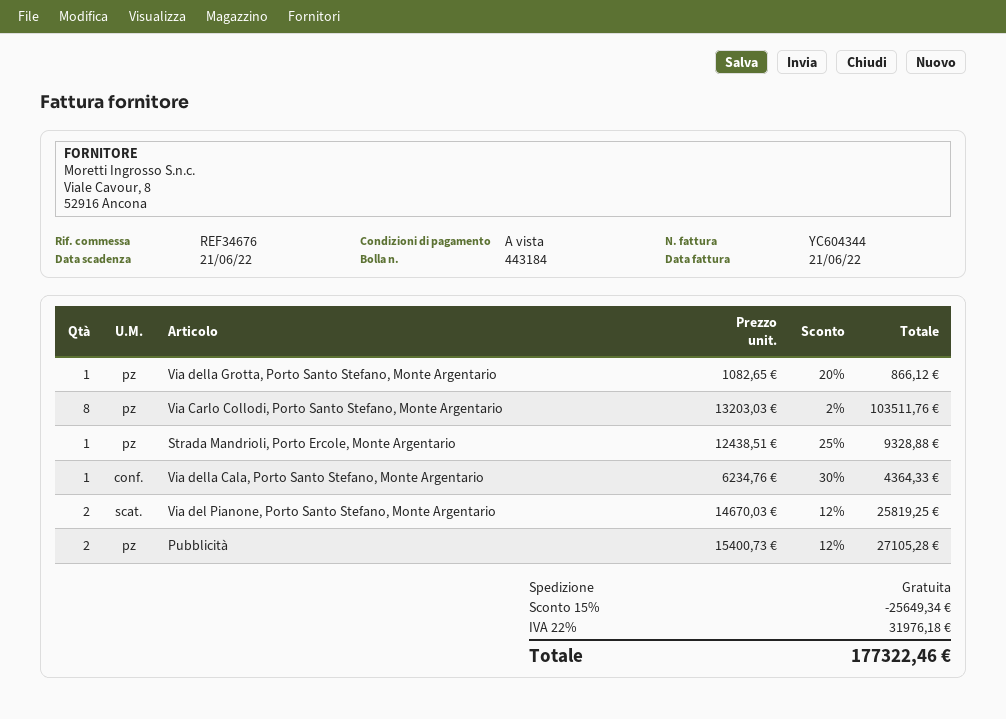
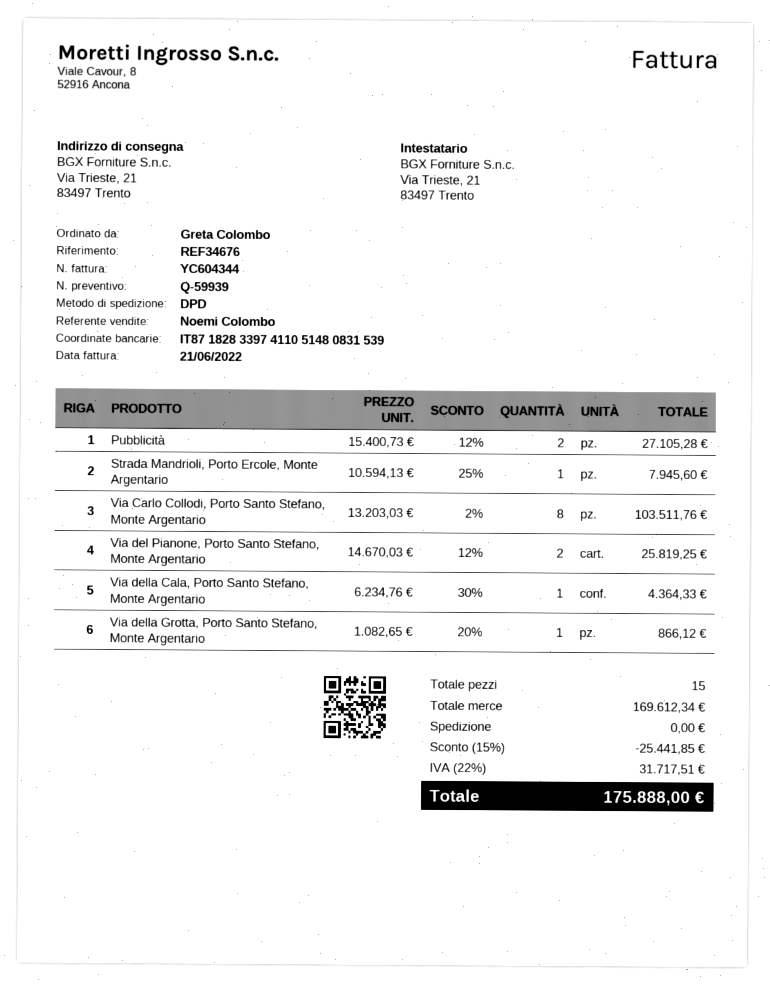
Strada Mandrioli, Porto Ercole, Monte Argentario: 1 x 12438.51 - 25% = 9328.88 -> 1 x 10594.13 - 25% = 7945.60
discount: 15% = 25649.34 -> 15% = 25441.85
tax: 22% = 31976.18 -> 22% = 31717.51
total: 177322.46 -> 175888.00

